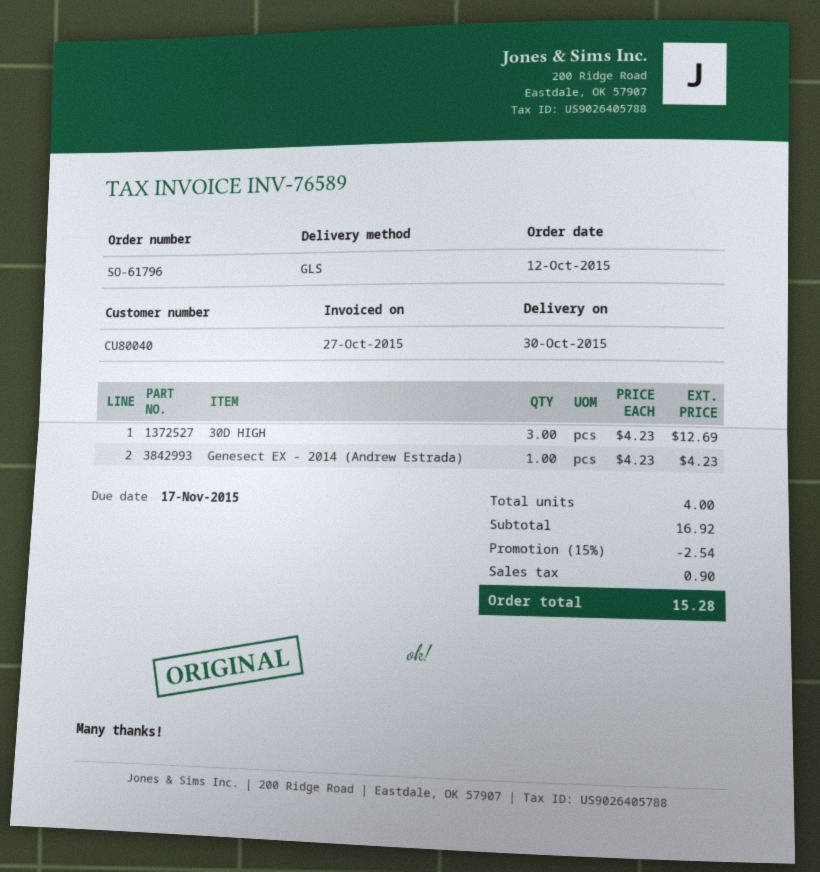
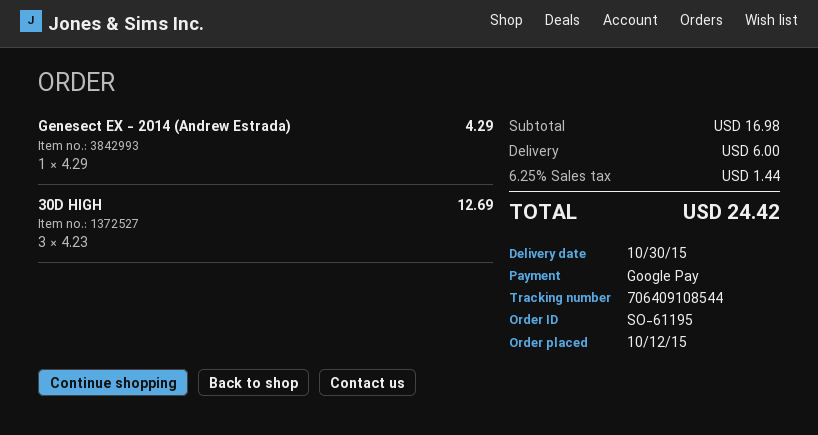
order number: SO-61796 -> SO-61195
Genesect EX - 2014 (Andrew Estrada): 1 x 4.23 = 4.23 -> 1 x 4.29 = 4.29
subtotal: 16.92 -> 16.98
discount: 15% = 2.54 -> none
shipping: none -> 6.00
tax: 0.90 -> 1.44
total: 15.28 -> 24.42

